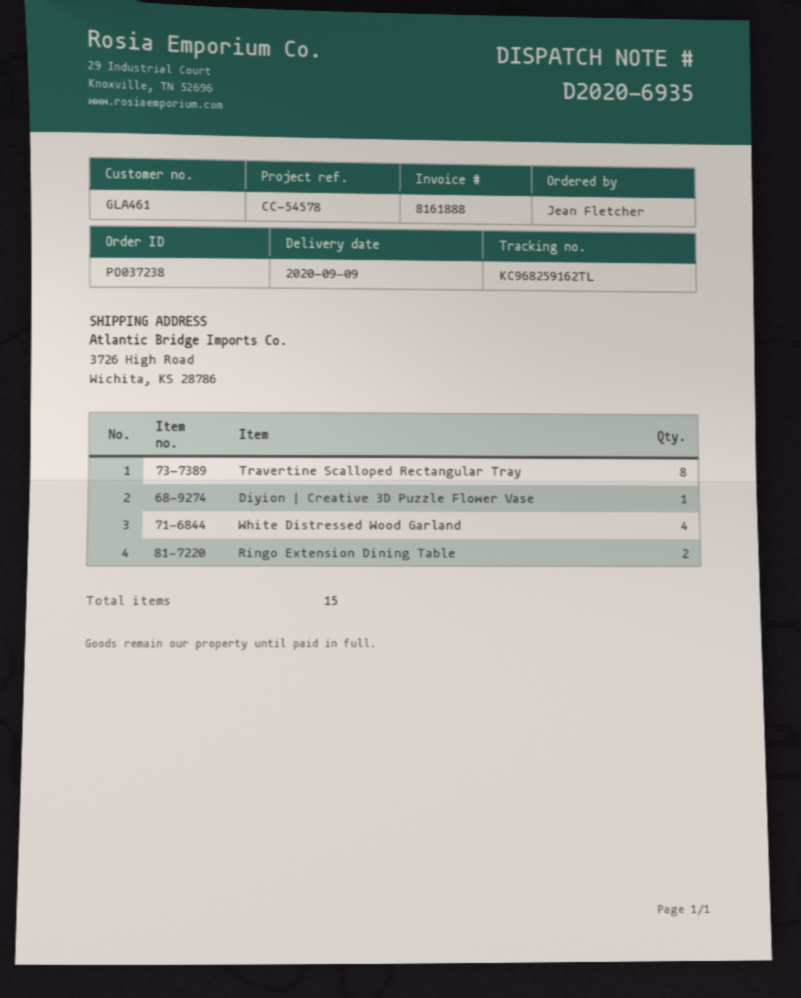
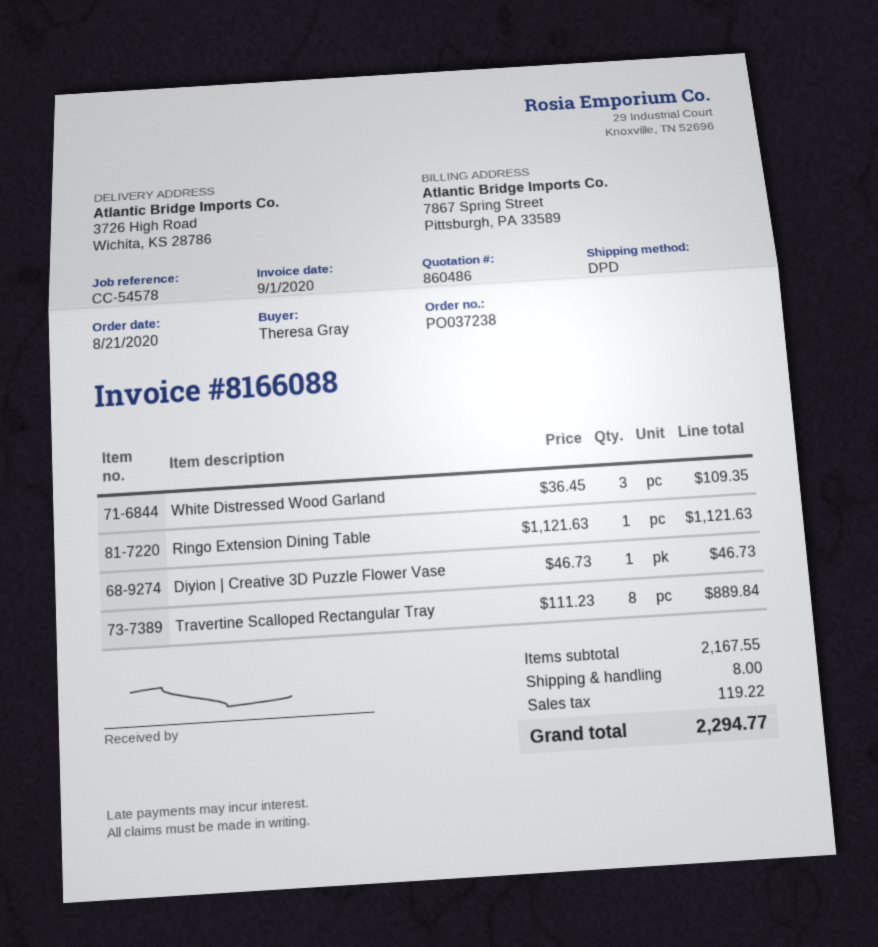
invoice number: 8161888 -> 8166088
ordered by: Jean Fletcher -> Theresa Gray
White Distressed Wood Garland: 4 -> 3
Ringo Extension Dining Table: 2 -> 1

